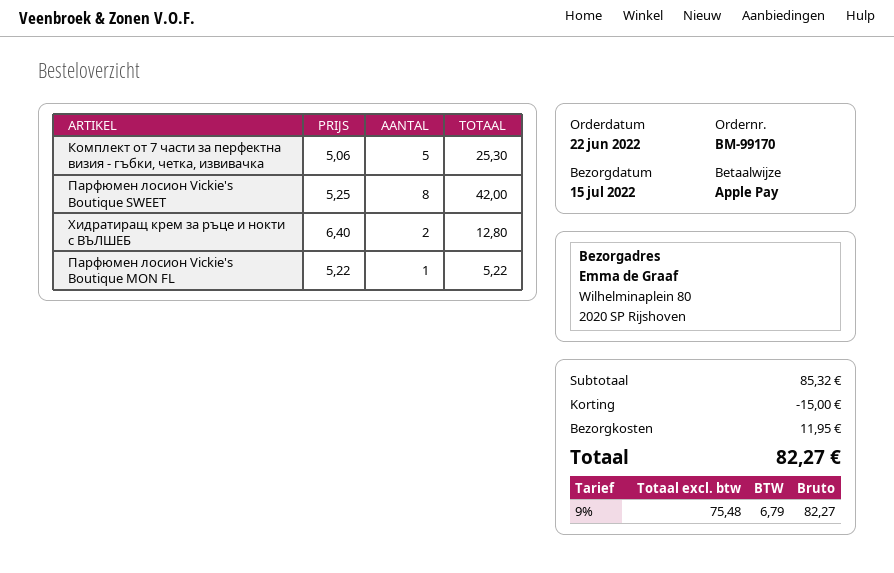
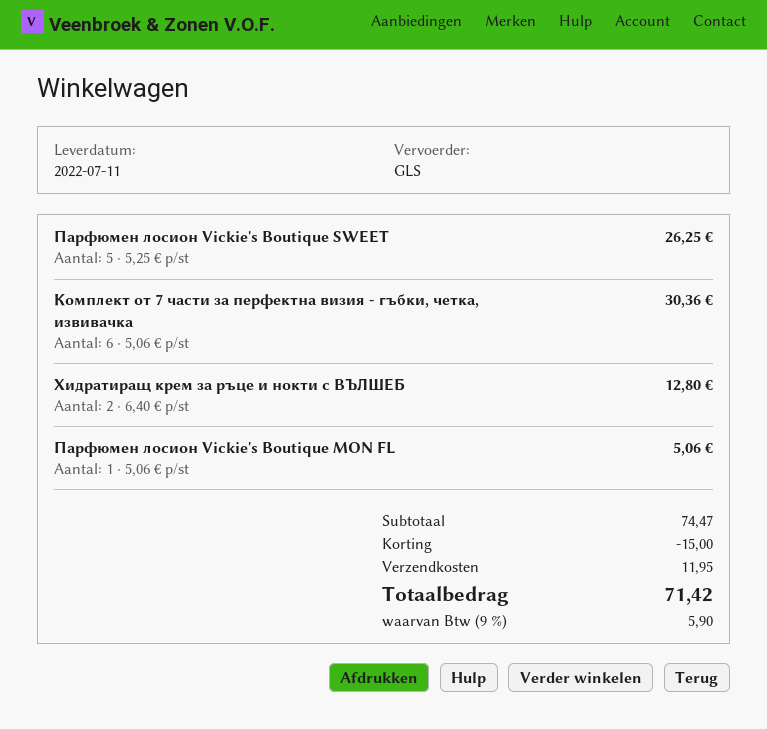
delivery date: 2022-07-15 -> 2022-07-11
Комплект от 7 части за перфектна визия - гъбки, четка, извивачка: 5 x 5.06 = 25.30 -> 6 x 5.06 = 30.36
Парфюмен лосион Vickie's Boutique SWEET: 8 x 5.25 = 42.00 -> 5 x 5.25 = 26.25
Парфюмен лосион Vickie's Boutique MON FL: 1 x 5.22 = 5.22 -> 1 x 5.06 = 5.06
subtotal: 85.32 -> 74.47
tax: 9% = 6.79 -> 9% = 5.90
total: 82.27 -> 71.42

